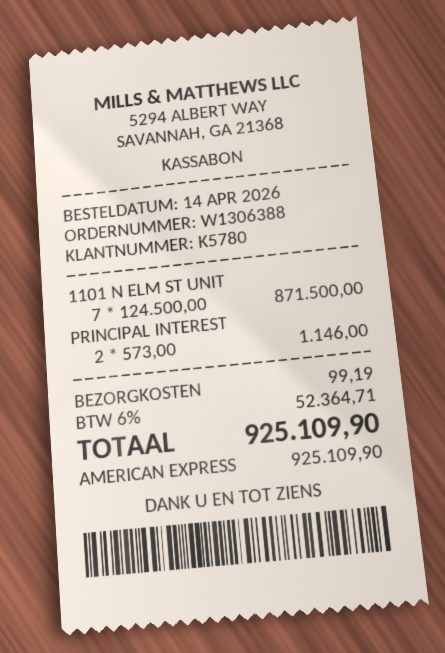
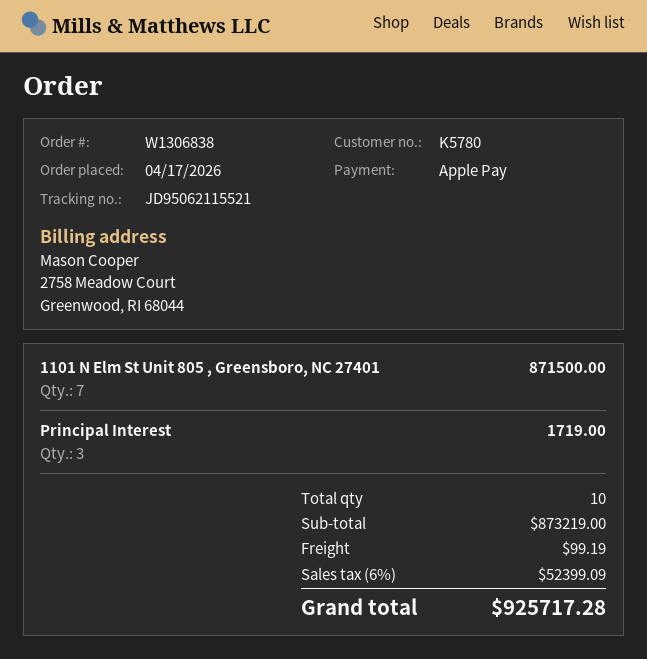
order number: W1306388 -> W1306838
order date: 2026-04-14 -> 2026-04-17
payment method: American Express -> Apple Pay
PRINCIPAL INTEREST: 2 for 1146.00 -> 3 for 1719.00
tax: 6% = 52364.71 -> 6% = 52399.09
total: 925109.90 -> 925717.28

